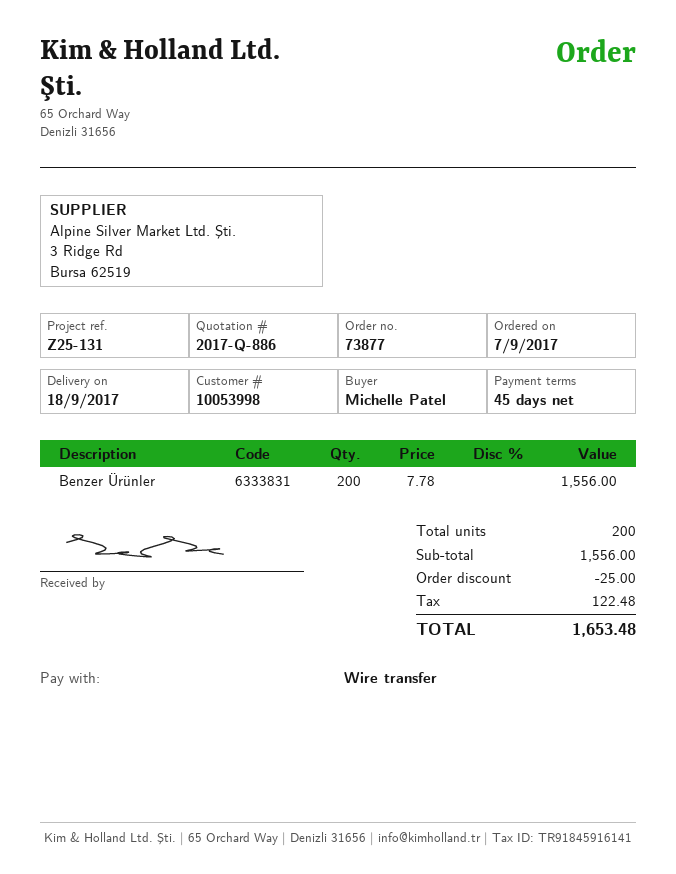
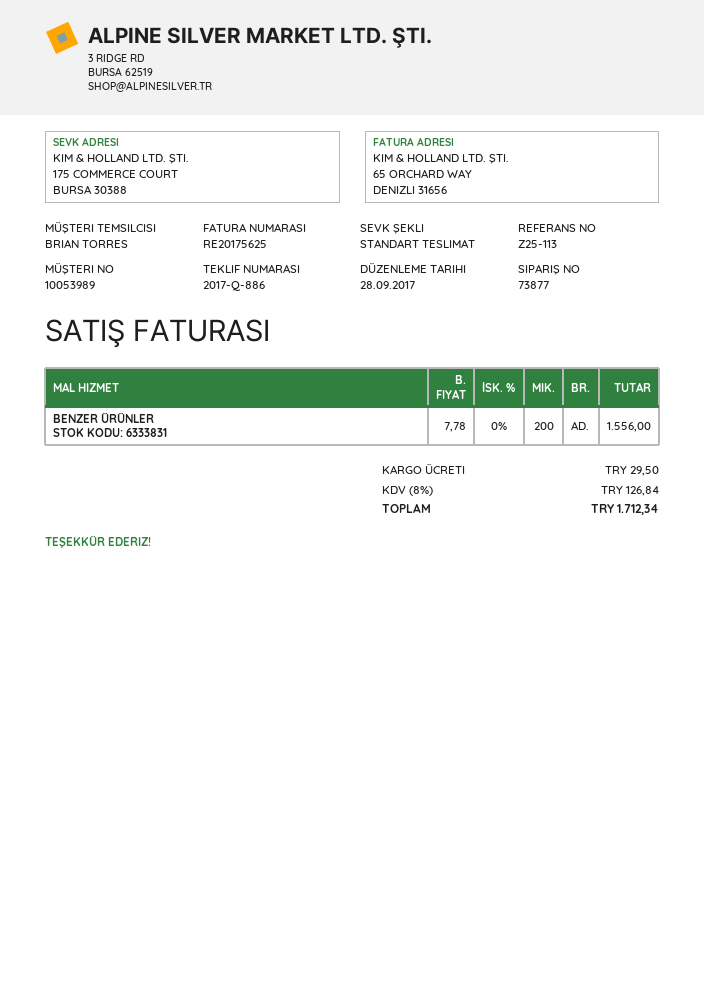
customer number: 10053998 -> 10053989
reference: Z25-131 -> Z25-113
discount: 25.00 -> none
shipping: none -> 29.50
tax: 122.48 -> 126.84
total: 1653.48 -> 1712.34

